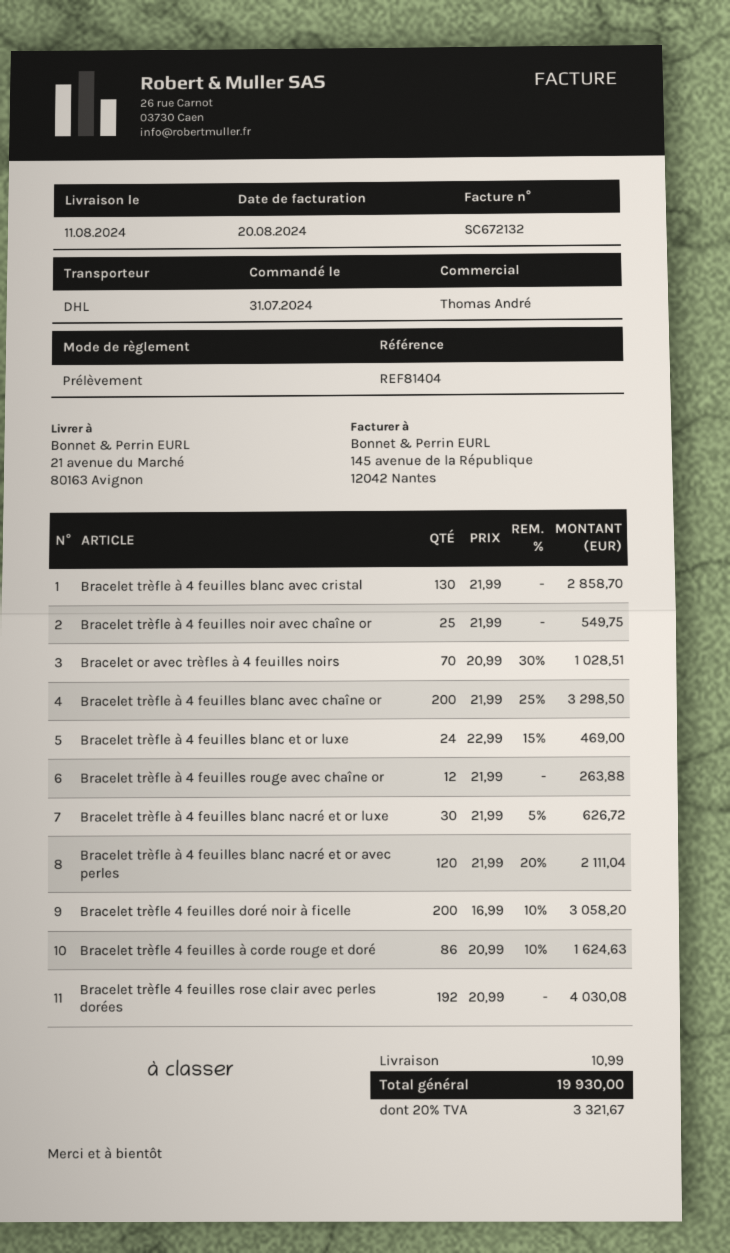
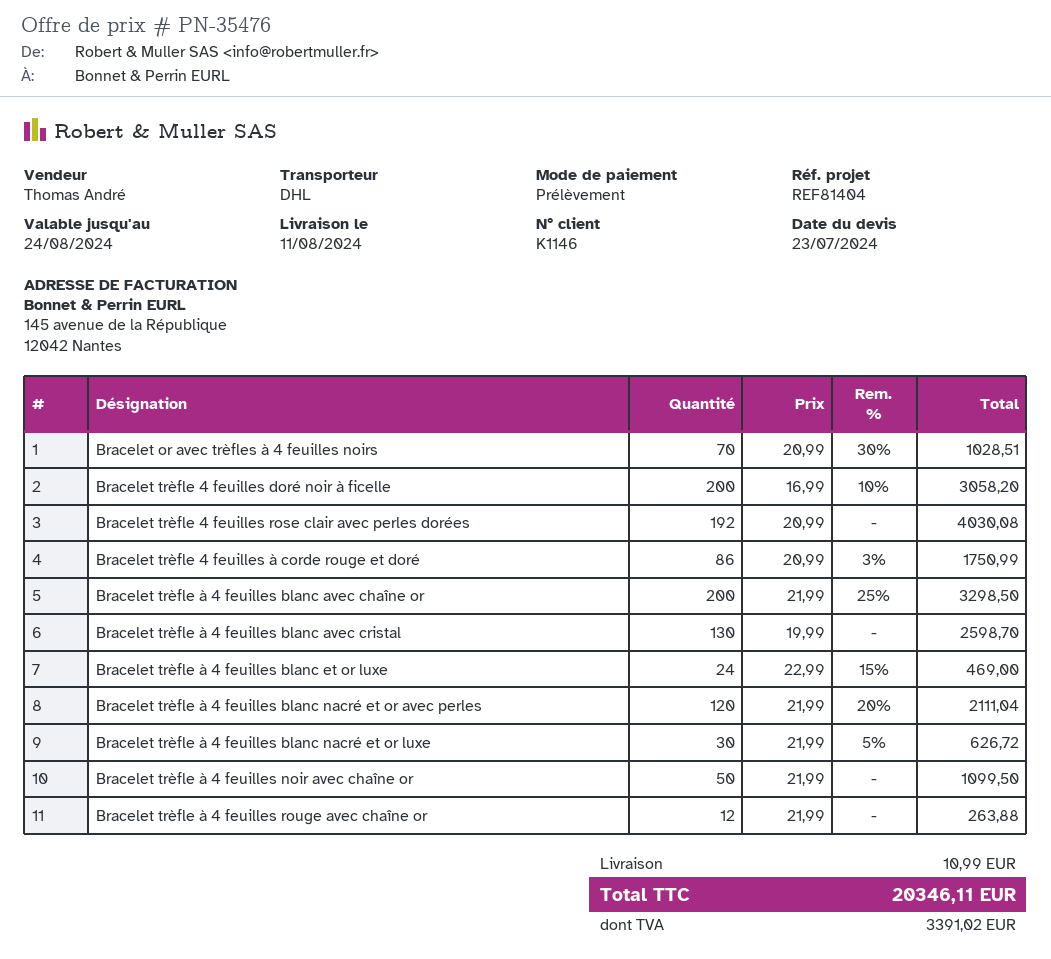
Bracelet trèfle à 4 feuilles blanc avec cristal: 130 x 21.99 = 2858.70 -> 130 x 19.99 = 2598.70
Bracelet trèfle à 4 feuilles noir avec chaîne or: 25 x 21.99 = 549.75 -> 50 x 21.99 = 1099.50
Bracelet trèfle 4 feuilles à corde rouge et doré: 86 x 20.99 - 10% = 1624.63 -> 86 x 20.99 - 3% = 1750.99
tax: 3321.67 -> 3391.02
total: 19930.00 -> 20346.11

